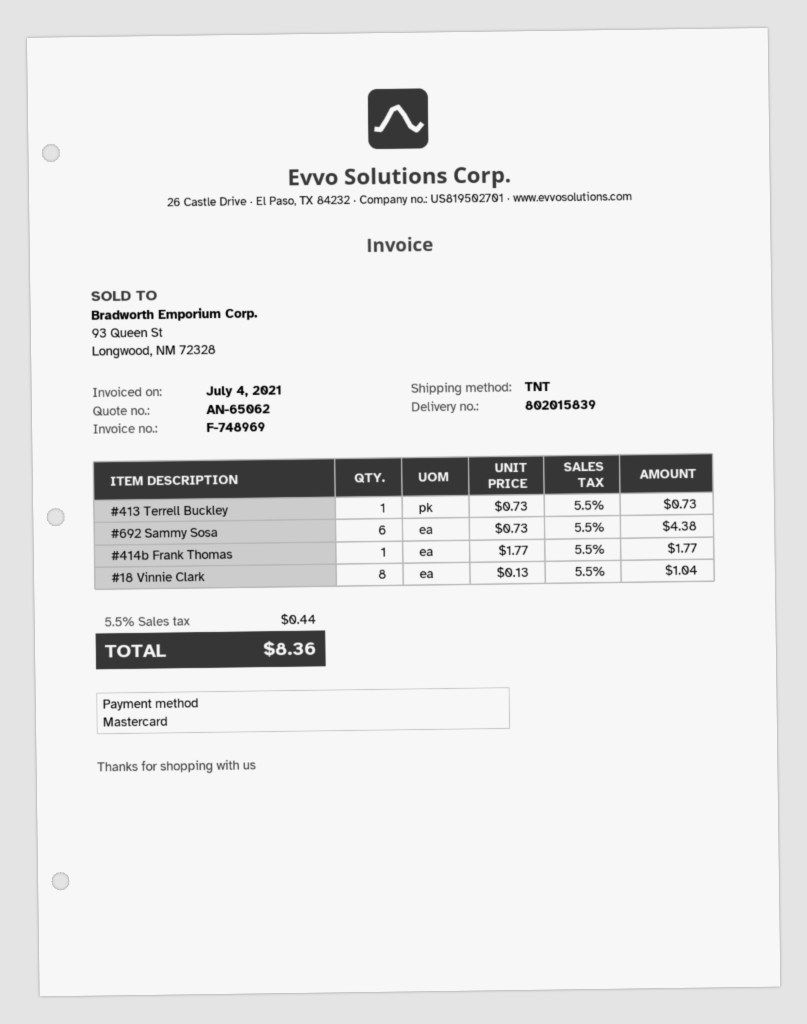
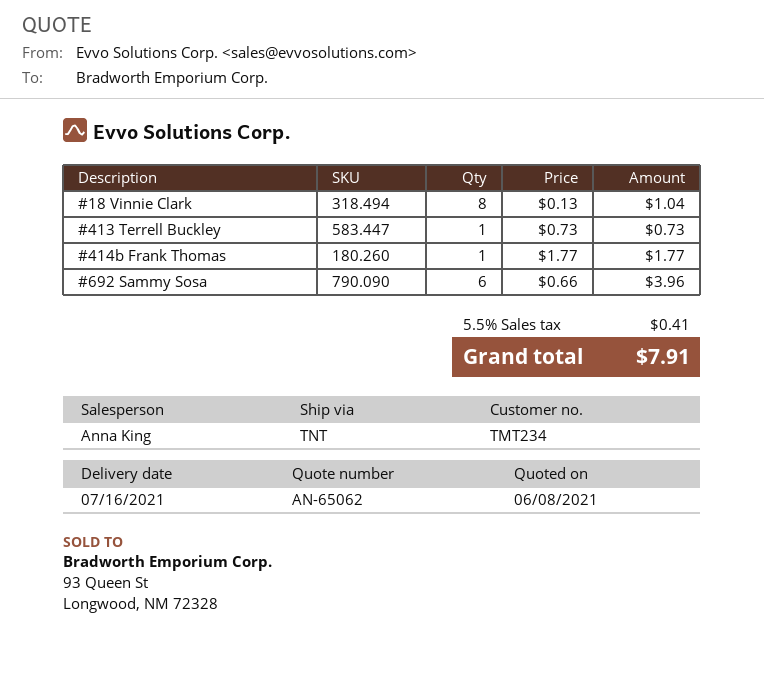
#692 Sammy Sosa: 6 x 0.73 = 4.38 -> 6 x 0.66 = 3.96
tax: 5.5% = 0.44 -> 5.5% = 0.41
total: 8.36 -> 7.91

